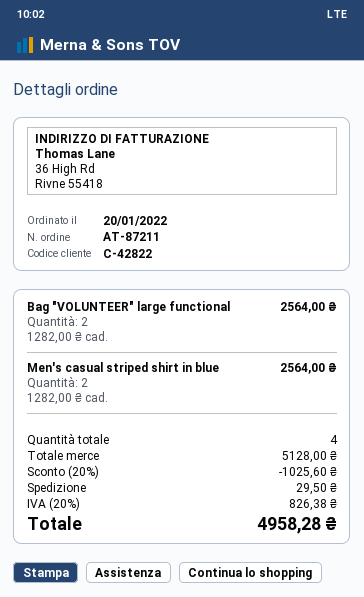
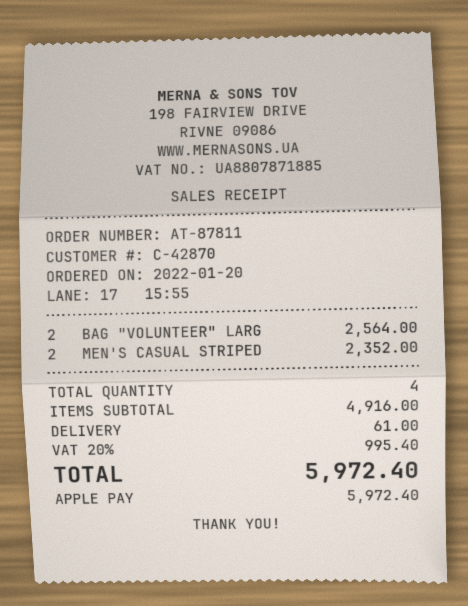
order number: AT-87211 -> AT-87811
customer number: C-42822 -> C-42870
Men's casual striped shirt in blue: 2 for 2564.00 -> 2 for 2352.00
subtotal: 5128.00 -> 4916.00
discount: 20% = 1025.60 -> none
shipping: 29.50 -> 61.00
tax: 20% = 826.38 -> 20% = 995.40
total: 4958.28 -> 5972.40

